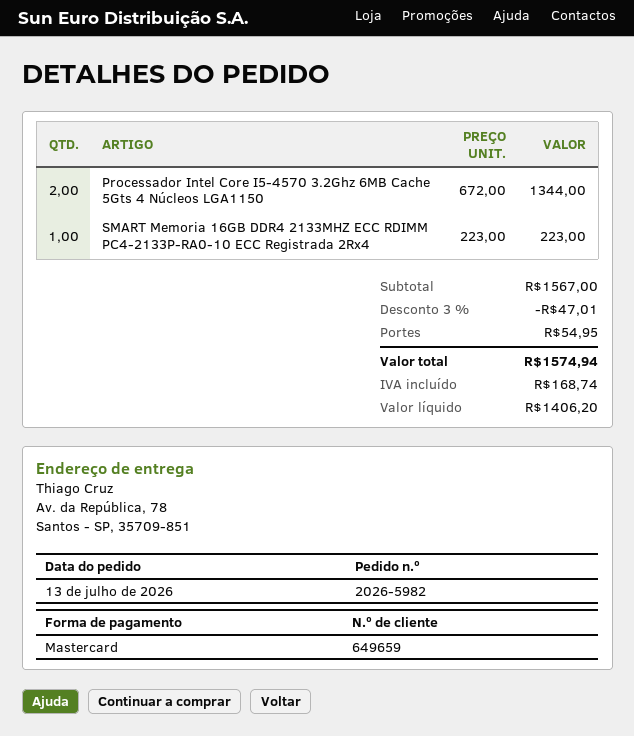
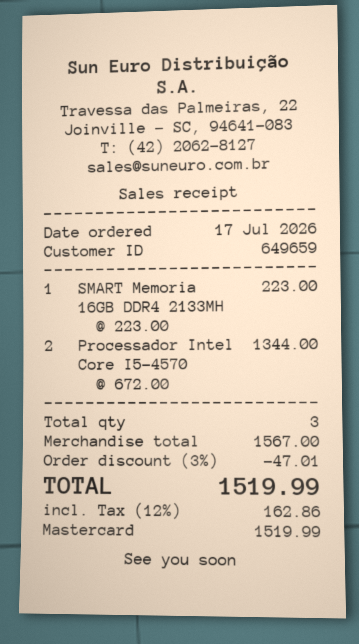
order date: 2026-07-13 -> 2026-07-17
shipping: 54.95 -> none
tax: 168.74 -> 162.86
total: 1574.94 -> 1519.99

